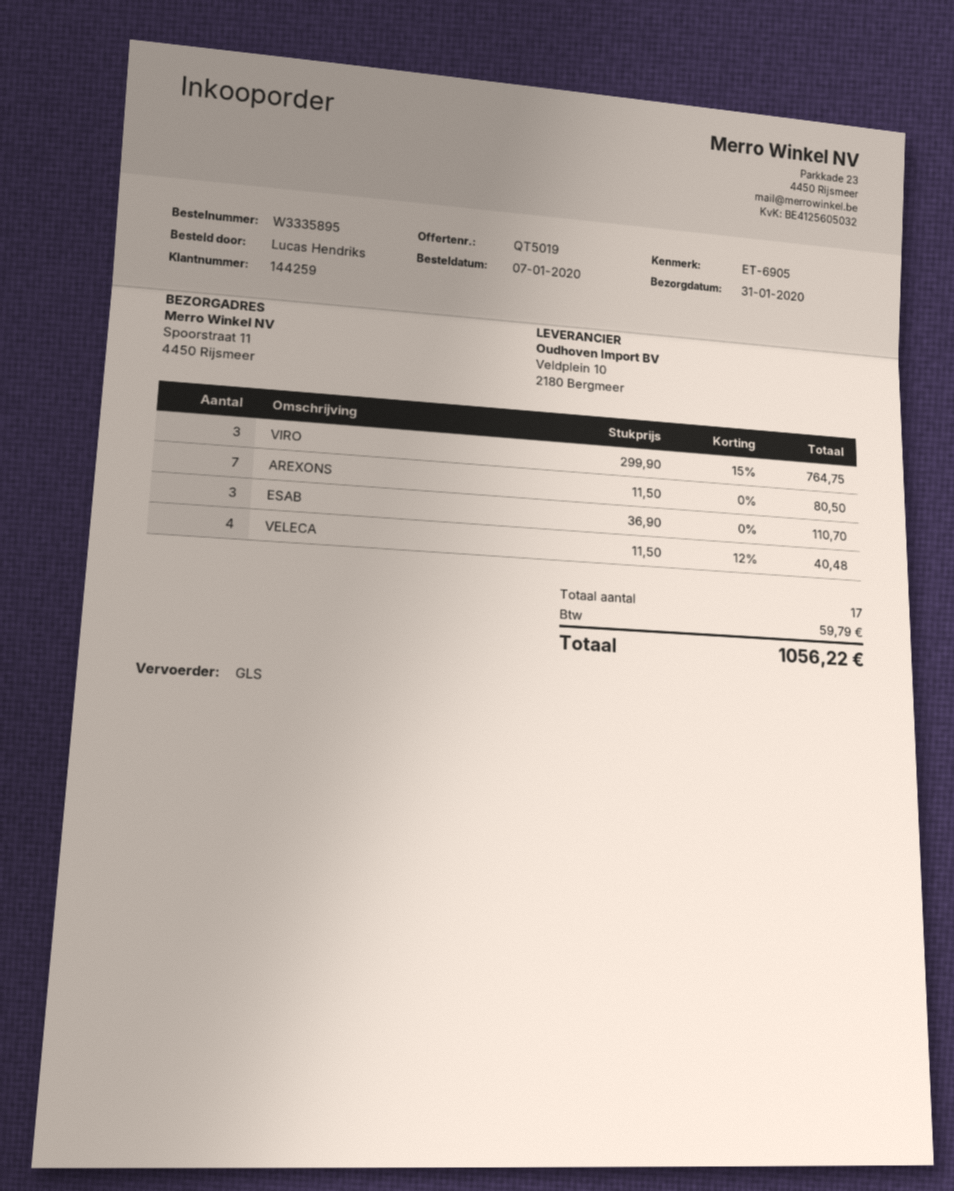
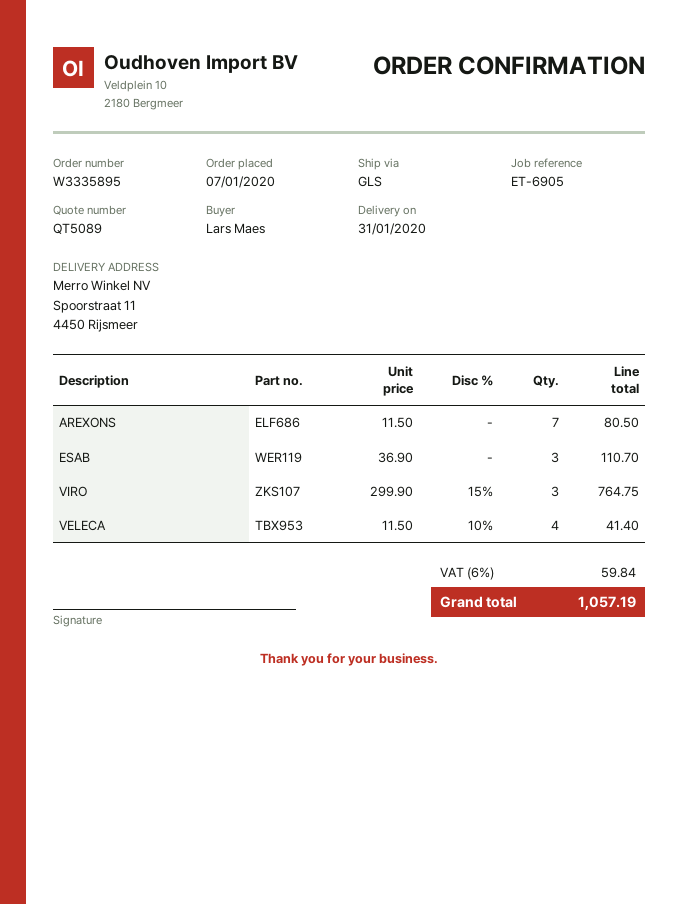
quote number: QT5019 -> QT5089
ordered by: Lucas Hendriks -> Lars Maes
VELECA: 4 x 11.50 - 12% = 40.48 -> 4 x 11.50 - 10% = 41.40
tax: 59.79 -> 59.84
total: 1056.22 -> 1057.19

